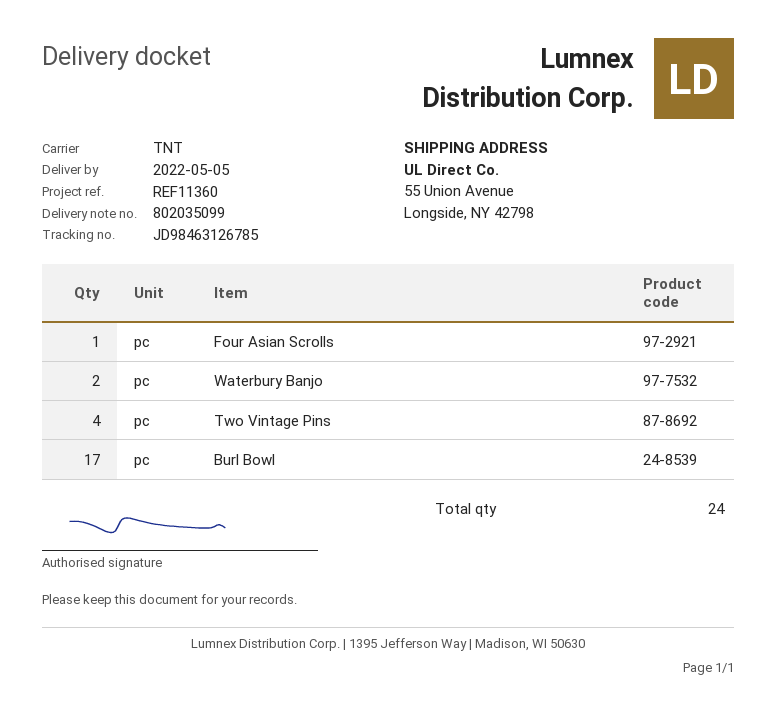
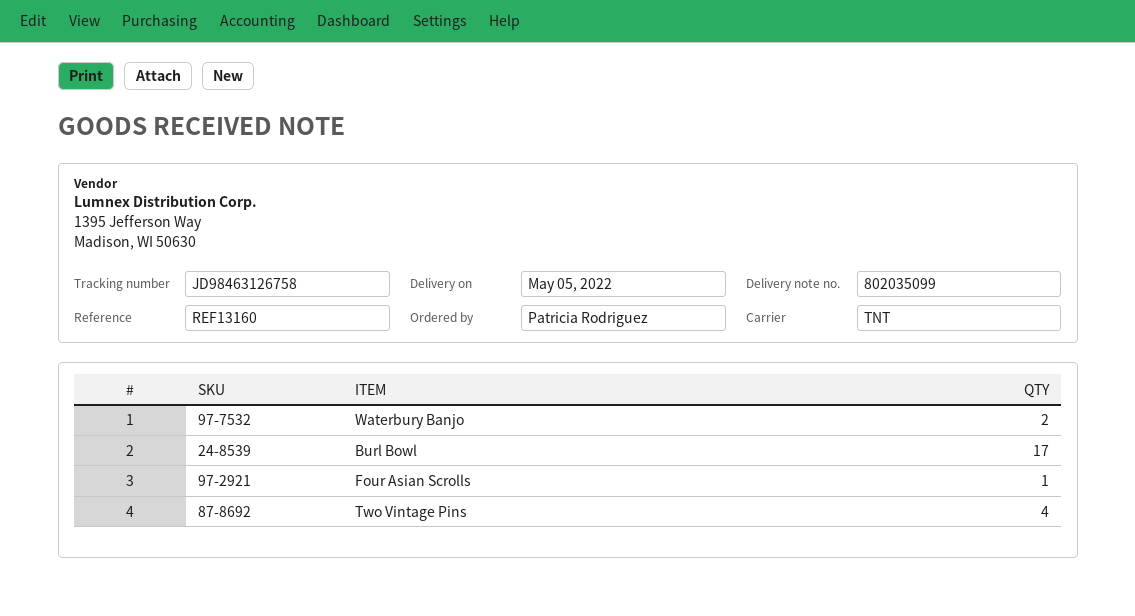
reference: REF11360 -> REF13160
tracking number: JD98463126785 -> JD98463126758

